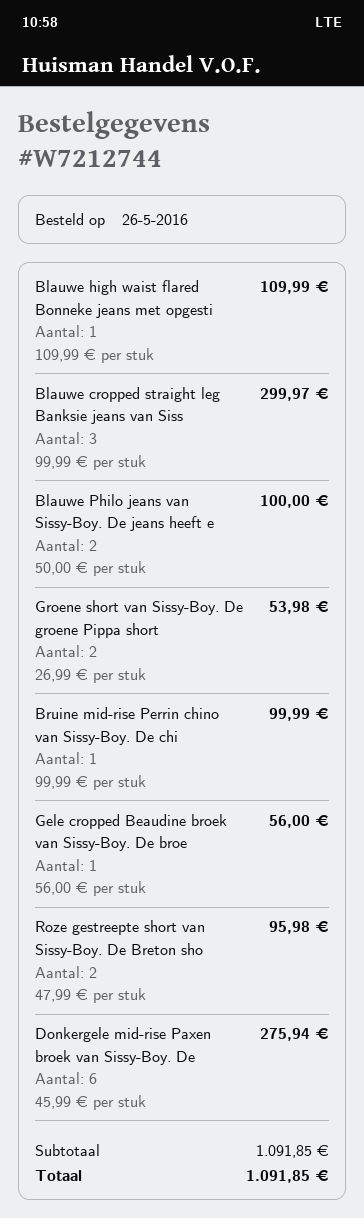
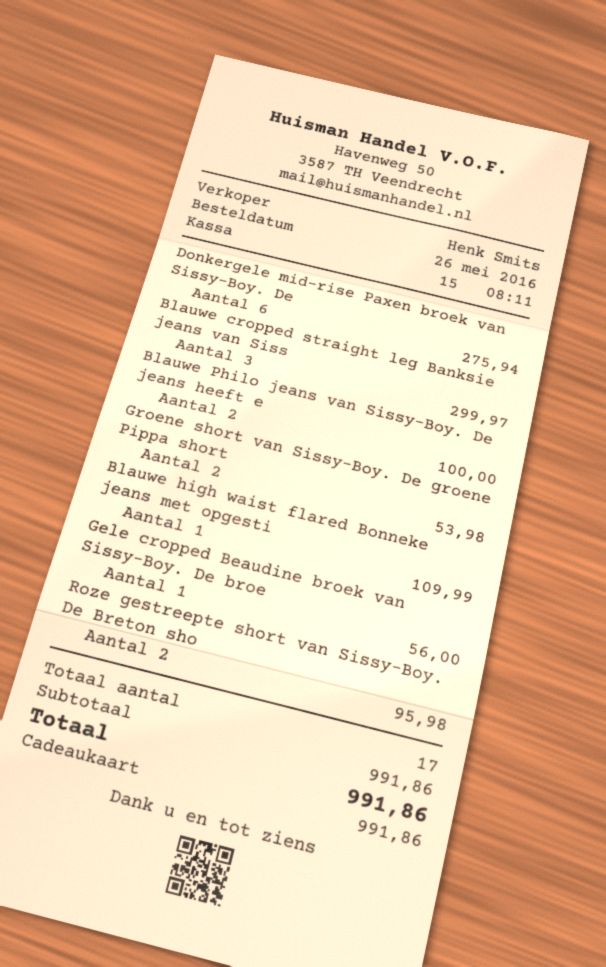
Bruine mid-rise Perrin chino van Sissy-Boy. De chi: 1 for 99.99 -> none
subtotal: 1091.85 -> 991.86
total: 1091.85 -> 991.86

